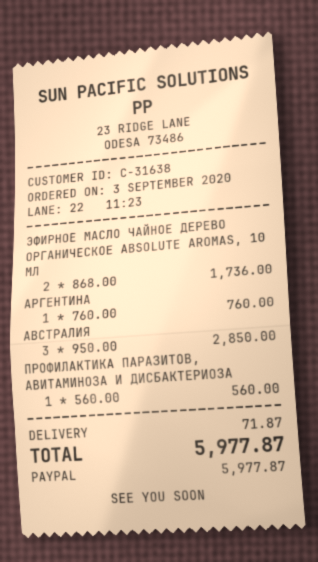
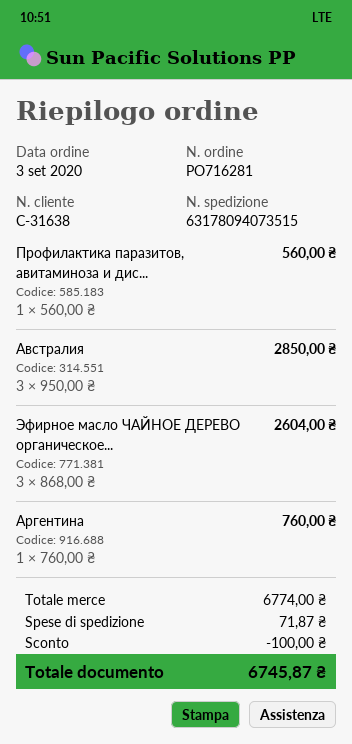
ЭФИРНОЕ МАСЛО ЧАЙНОЕ ДЕРЕВО ОРГАНИЧЕСКОЕ ABSOLUTE AROMAS, 10 МЛ: 2 x 868.00 = 1736.00 -> 3 x 868.00 = 2604.00
discount: none -> 100.00
total: 5977.87 -> 6745.87

